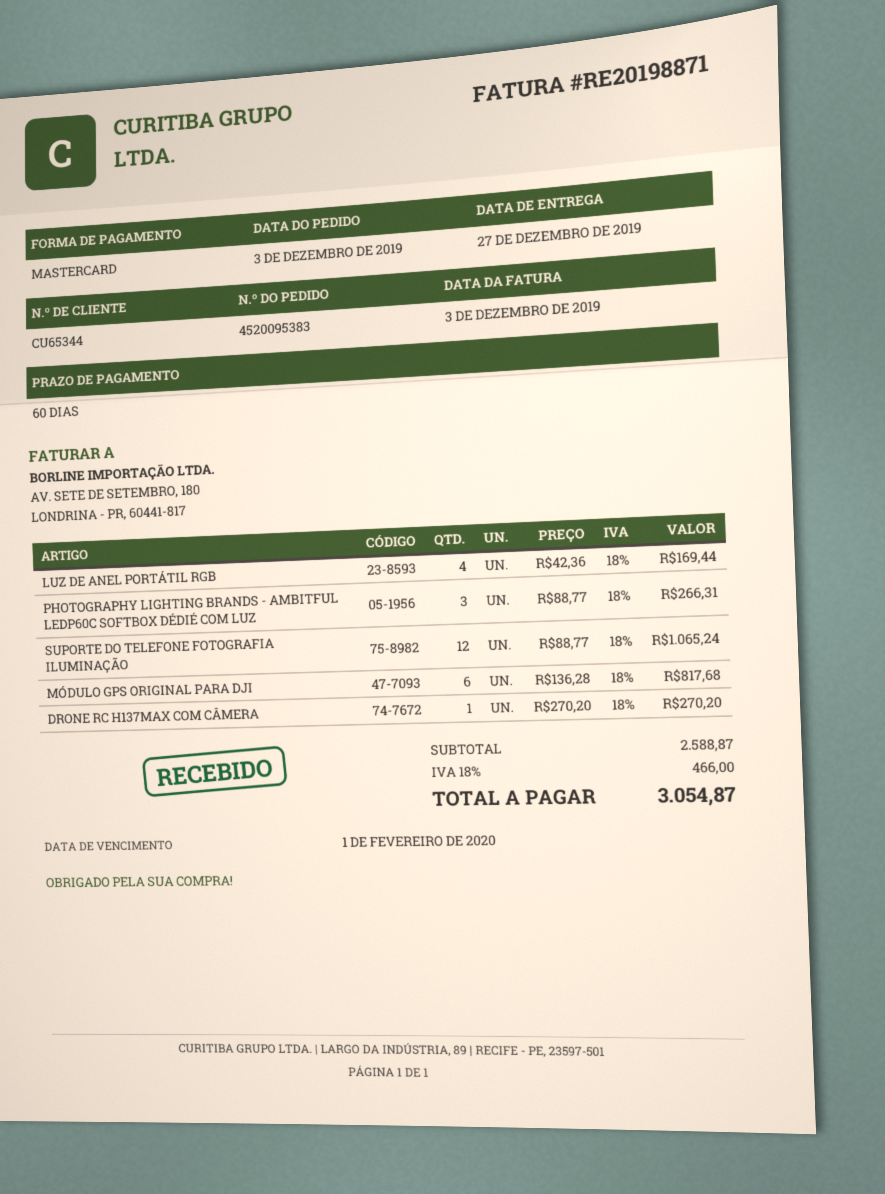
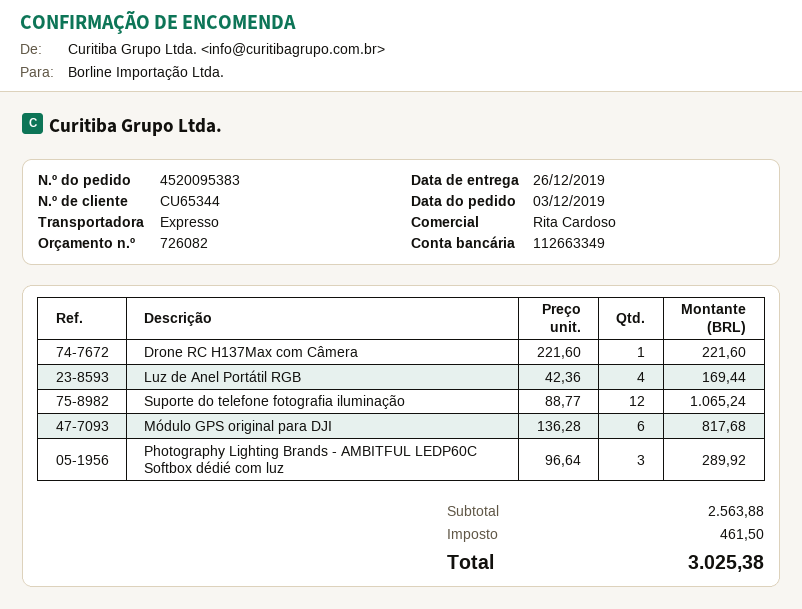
delivery date: 2019-12-27 -> 2019-12-26
PHOTOGRAPHY LIGHTING BRANDS - AMBITFUL LEDP60C SOFTBOX DÉDIÉ COM LUZ: 3 x 88.77 = 266.31 -> 3 x 96.64 = 289.92
DRONE RC H137MAX COM CÂMERA: 1 x 270.20 = 270.20 -> 1 x 221.60 = 221.60
subtotal: 2588.87 -> 2563.88
tax: 466.00 -> 461.50
total: 3054.87 -> 3025.38

